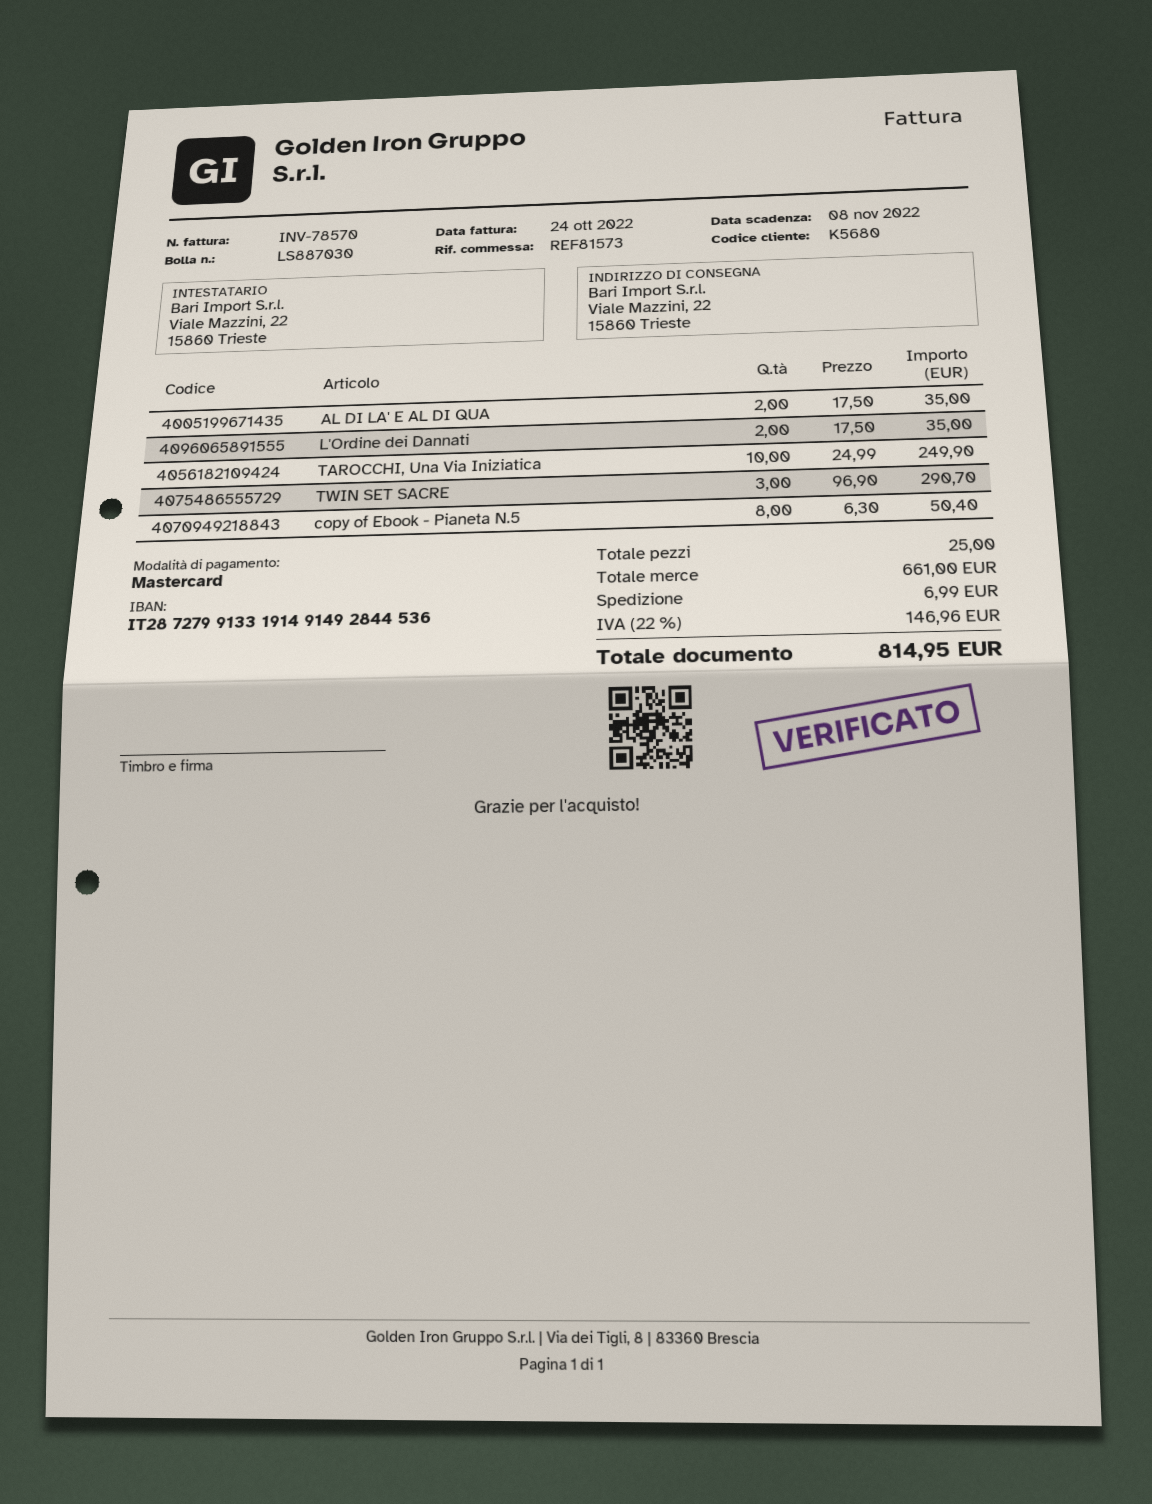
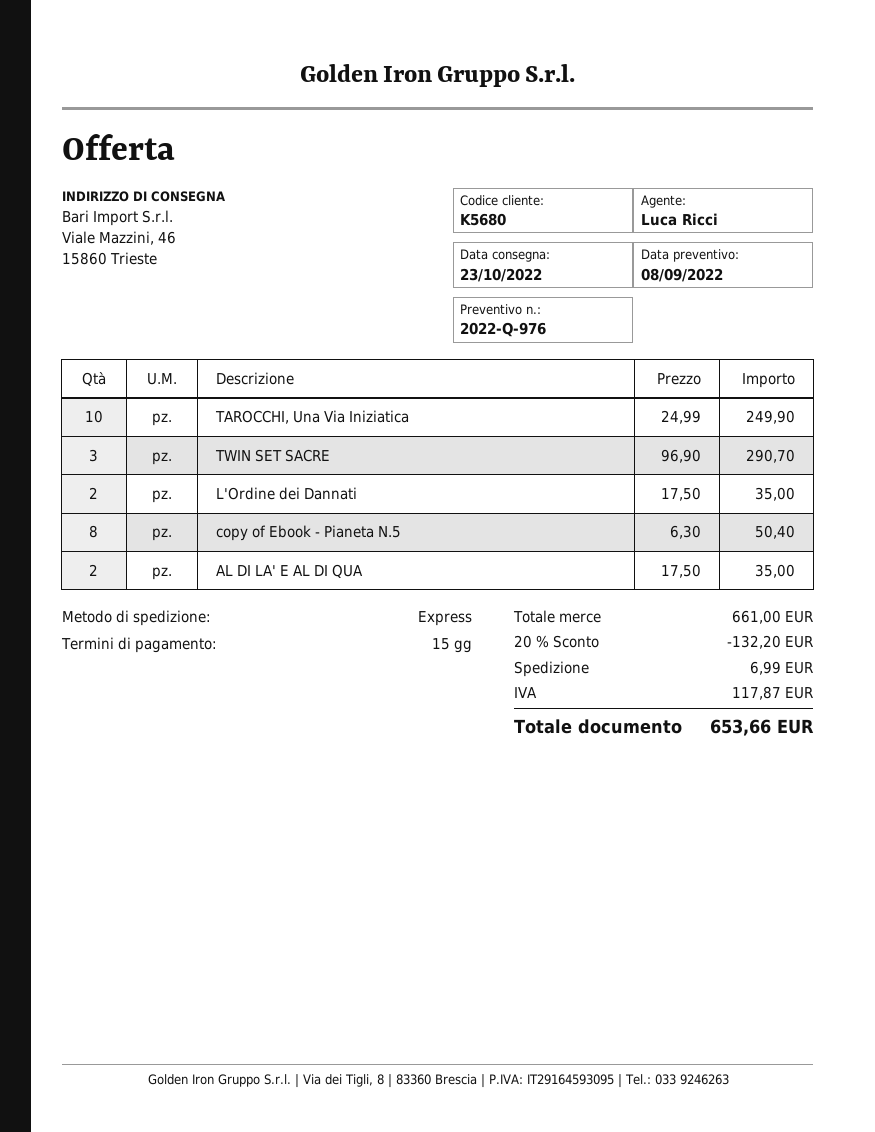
ship to: Viale Mazzini, 22, 15860 Trieste -> Viale Mazzini, 46, 15860 Trieste
discount: none -> 20% = 132.20
tax: 146.96 -> 117.87
total: 814.95 -> 653.66

